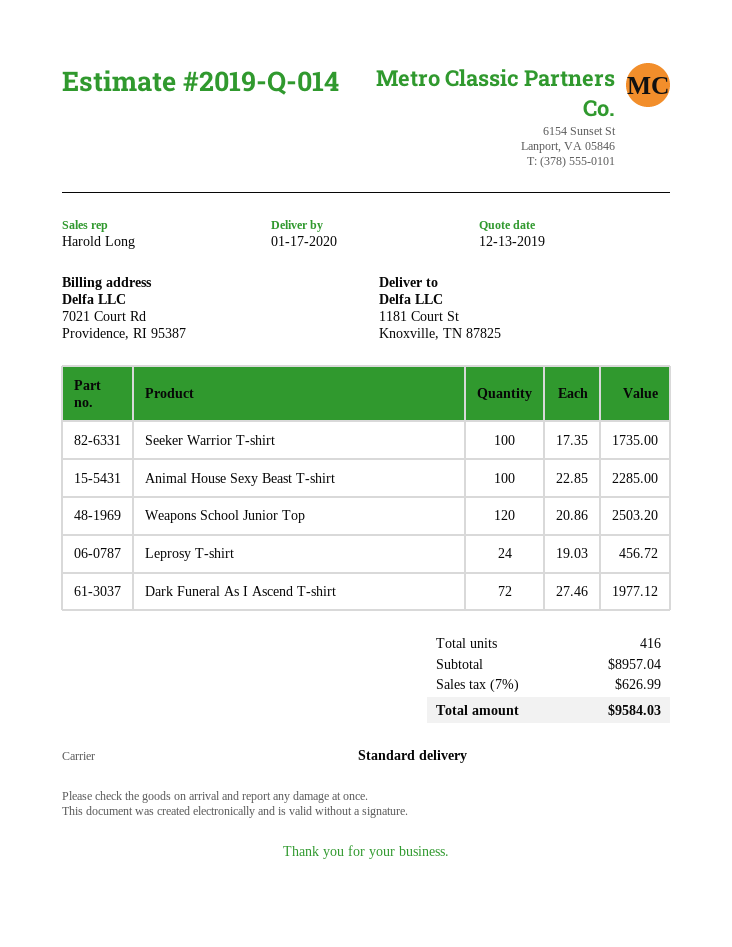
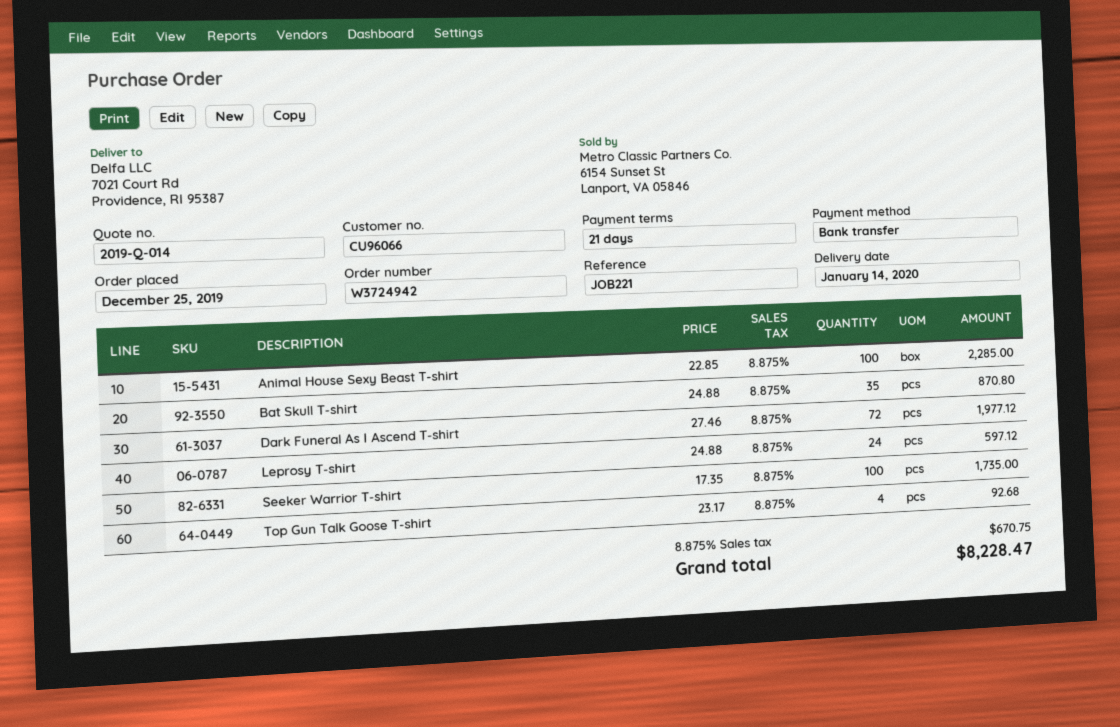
delivery date: 2020-01-17 -> 2020-01-14
ship to: 1181 Court St, Knoxville, TN 87825 -> 7021 Court Rd, Providence, RI 95387
Weapons School Junior Top: 120 x 20.86 = 2503.20 -> none
Leprosy T-shirt: 24 x 19.03 = 456.72 -> 24 x 24.88 = 597.12
Bat Skull T-shirt: none -> 35 x 24.88 = 870.80
Top Gun Talk Goose T-shirt: none -> 4 x 23.17 = 92.68
tax: 7% = 626.99 -> 8.875% = 670.75
total: 9584.03 -> 8228.47

